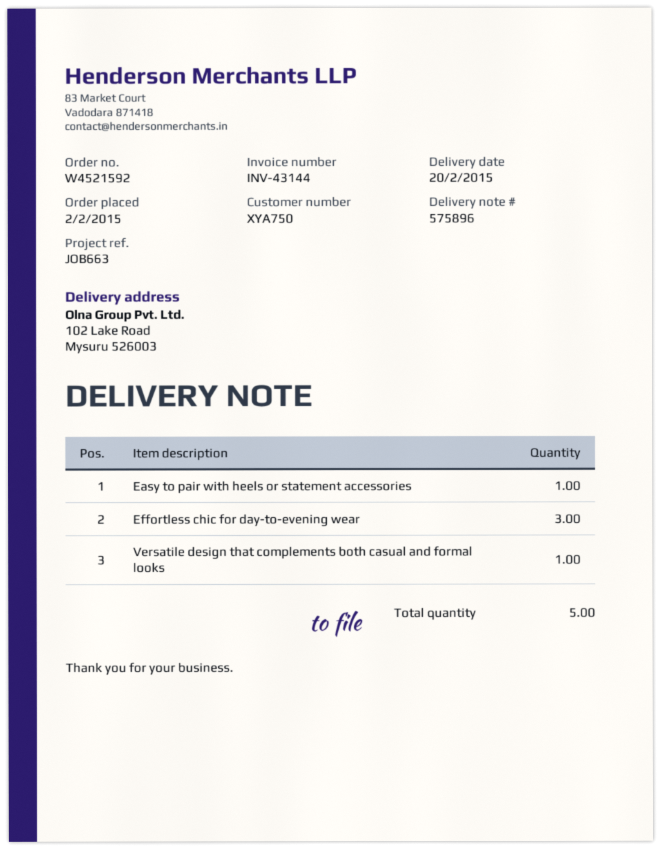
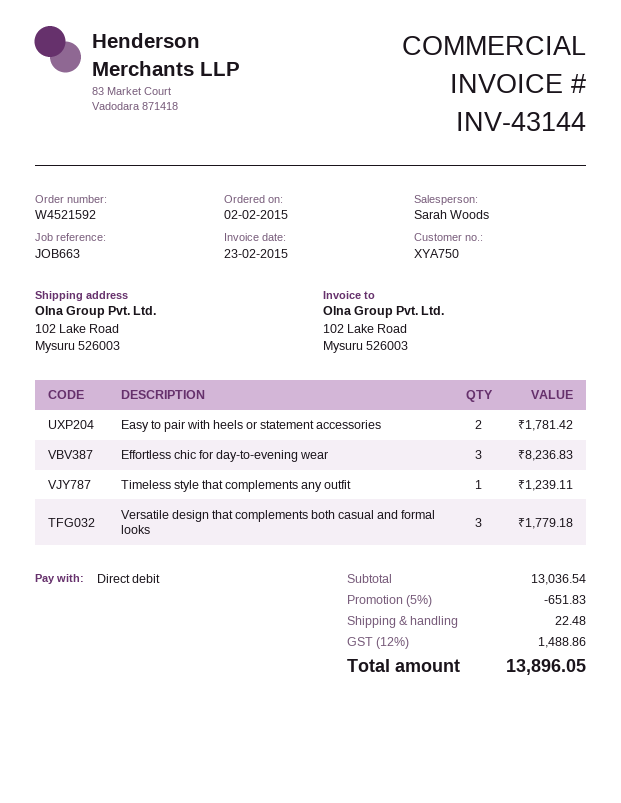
Easy to pair with heels or statement accessories: 1 -> 2
Versatile design that complements both casual and formal looks: 1 -> 3
Timeless style that complements any outfit: none -> 1

